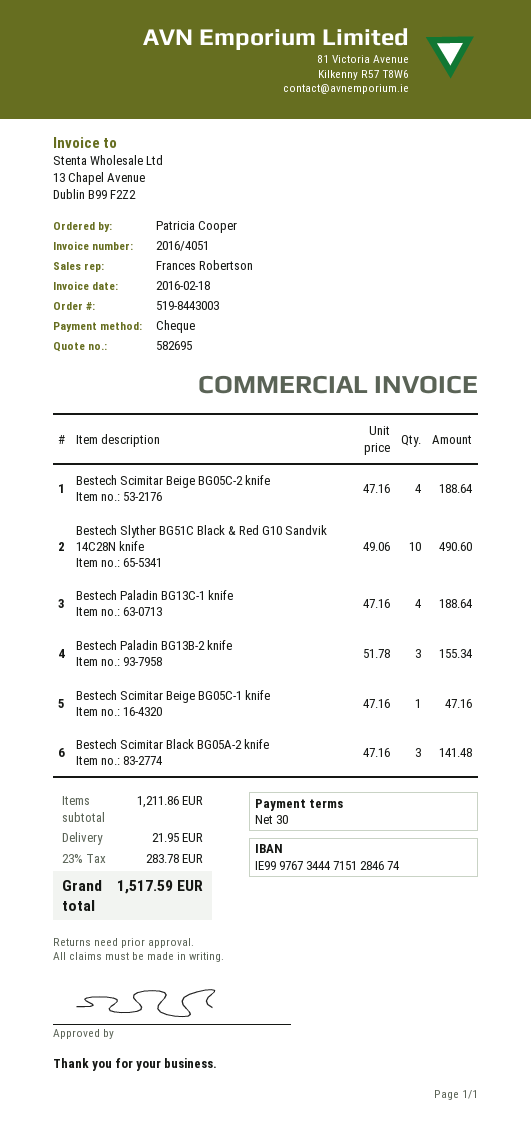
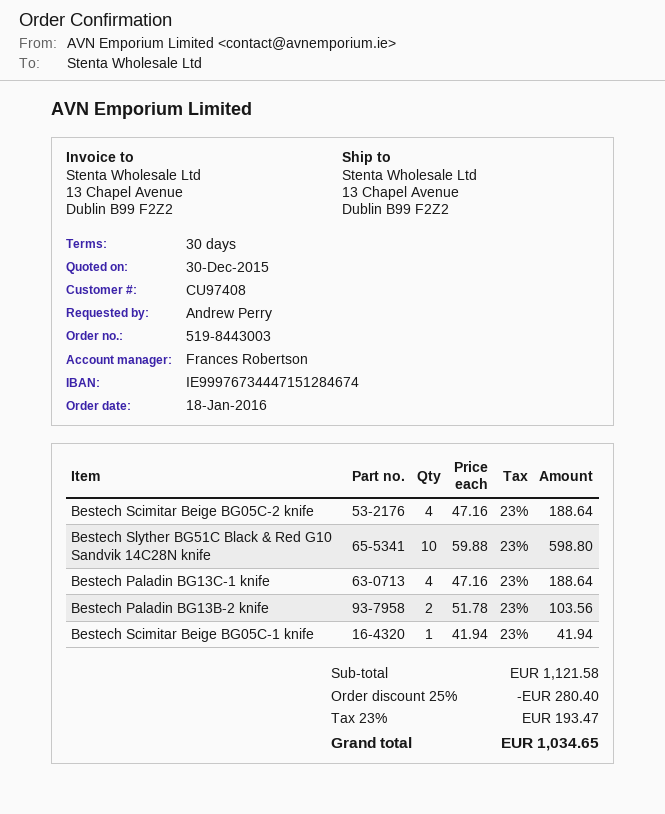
ordered by: Patricia Cooper -> Andrew Perry
Bestech Slyther BG51C Black & Red G10 Sandvik 14C28N knife: 10 x 49.06 = 490.60 -> 10 x 59.88 = 598.80
Bestech Paladin BG13B-2 knife: 3 x 51.78 = 155.34 -> 2 x 51.78 = 103.56
Bestech Scimitar Beige BG05C-1 knife: 1 x 47.16 = 47.16 -> 1 x 41.94 = 41.94
Bestech Scimitar Black BG05A-2 knife: 3 x 47.16 = 141.48 -> none
subtotal: 1211.86 -> 1121.58
discount: none -> 25% = 280.40
shipping: 21.95 -> none
tax: 23% = 283.78 -> 23% = 193.47
total: 1517.59 -> 1034.65

